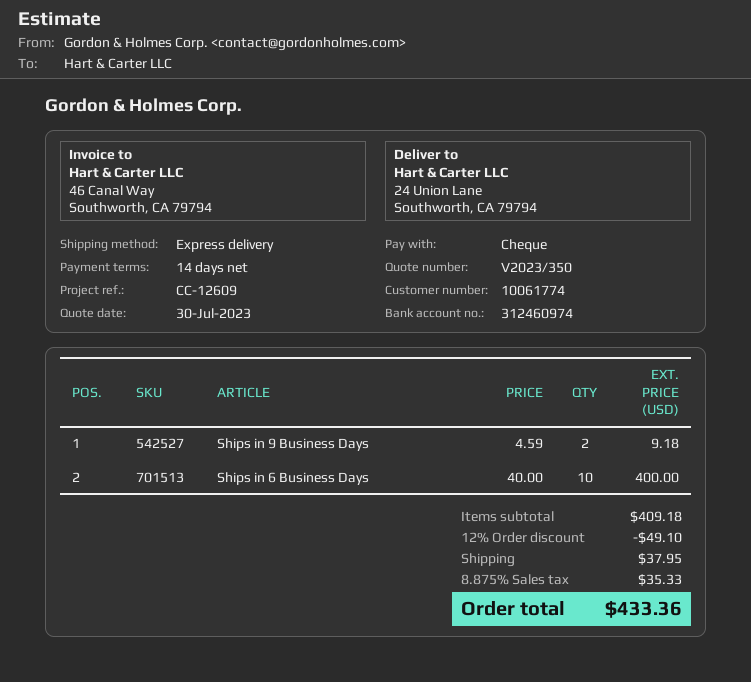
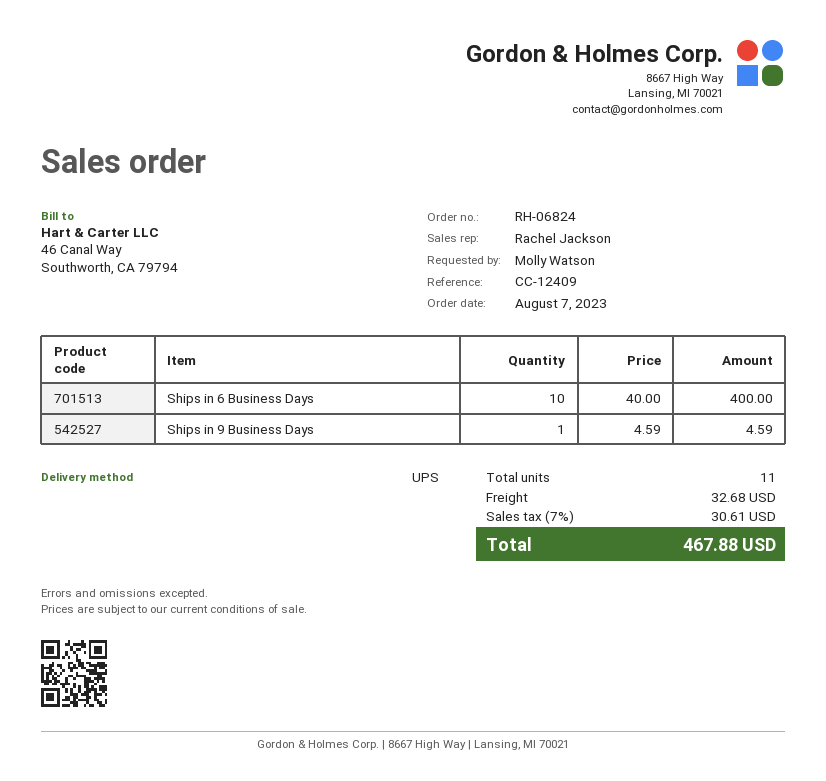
reference: CC-12609 -> CC-12409
shipping method: express -> UPS
Ships in 9 Business Days: 2 x 4.59 = 9.18 -> 1 x 4.59 = 4.59
discount: 12% = 49.10 -> none
shipping: 37.95 -> 32.68
tax: 8.875% = 35.33 -> 7% = 30.61
total: 433.36 -> 467.88

